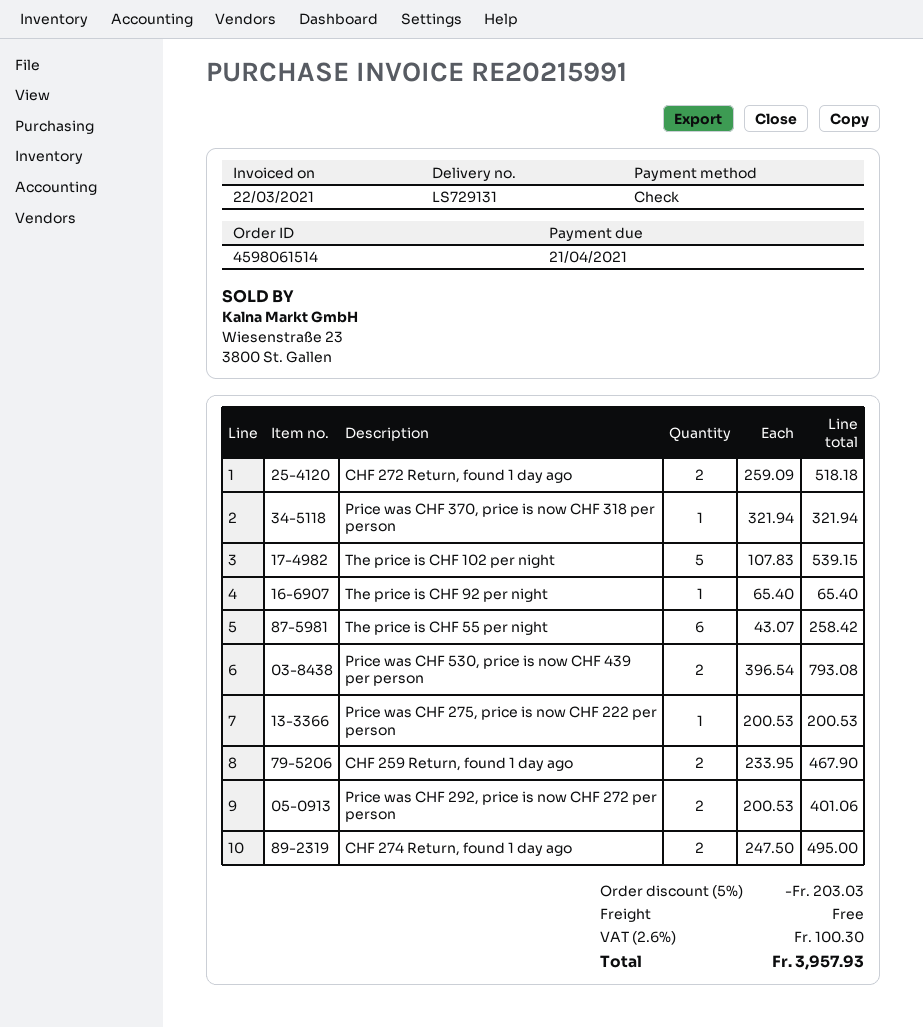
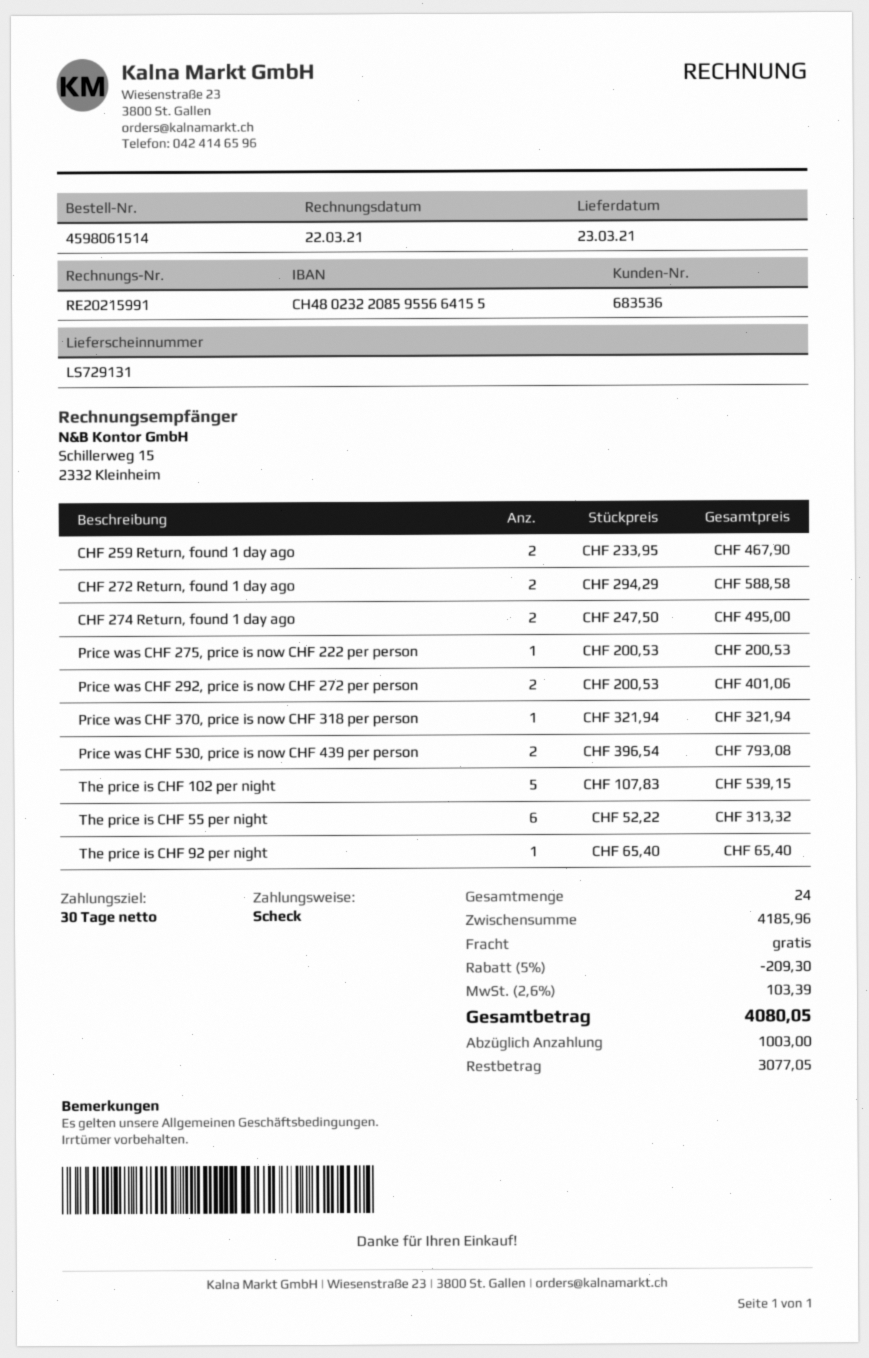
CHF 272 Return, found 1 day ago: 2 x 259.09 = 518.18 -> 2 x 294.29 = 588.58
The price is CHF 55 per night: 6 x 43.07 = 258.42 -> 6 x 52.22 = 313.32
discount: 5% = 203.03 -> 5% = 209.30
tax: 2.6% = 100.30 -> 2.6% = 103.39
total: 3957.93 -> 4080.05

